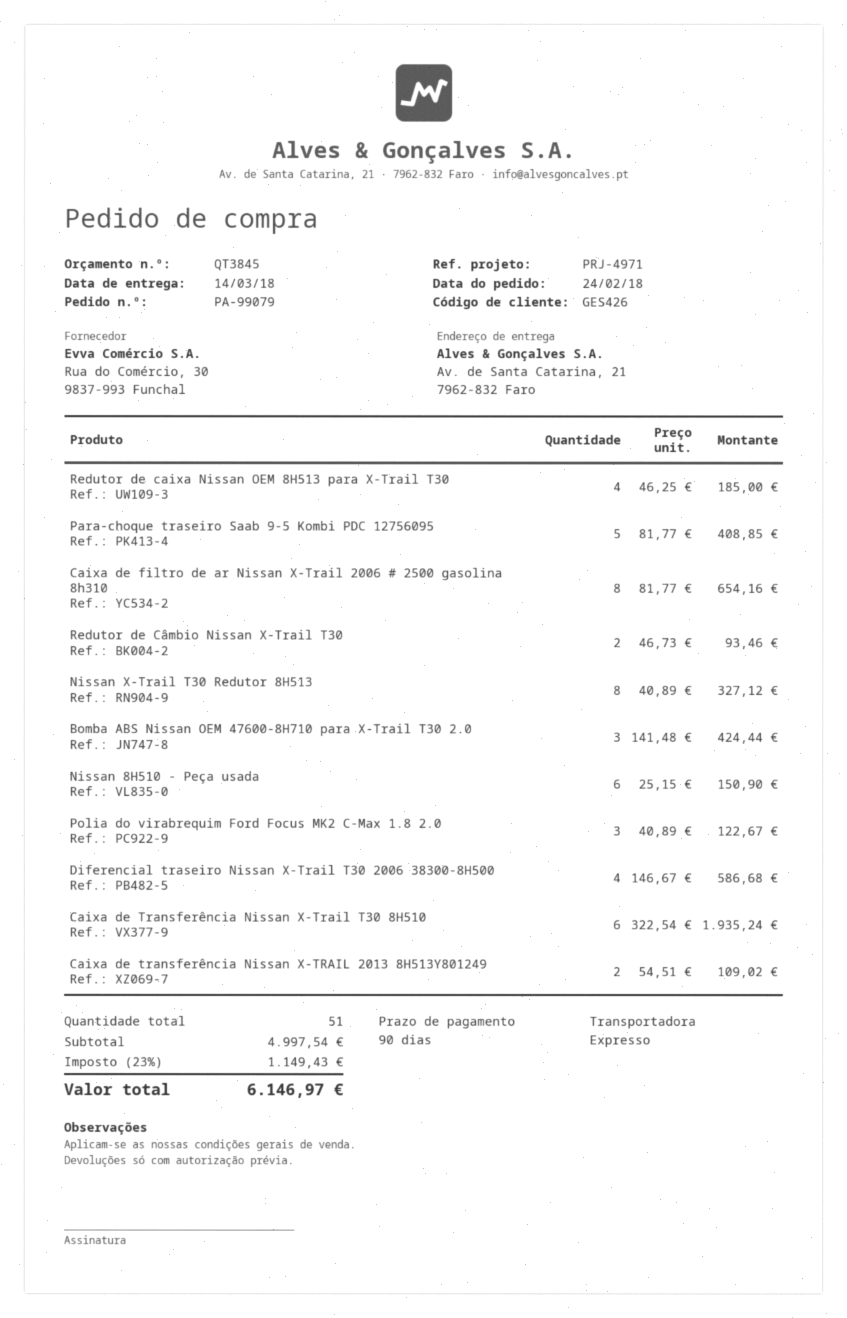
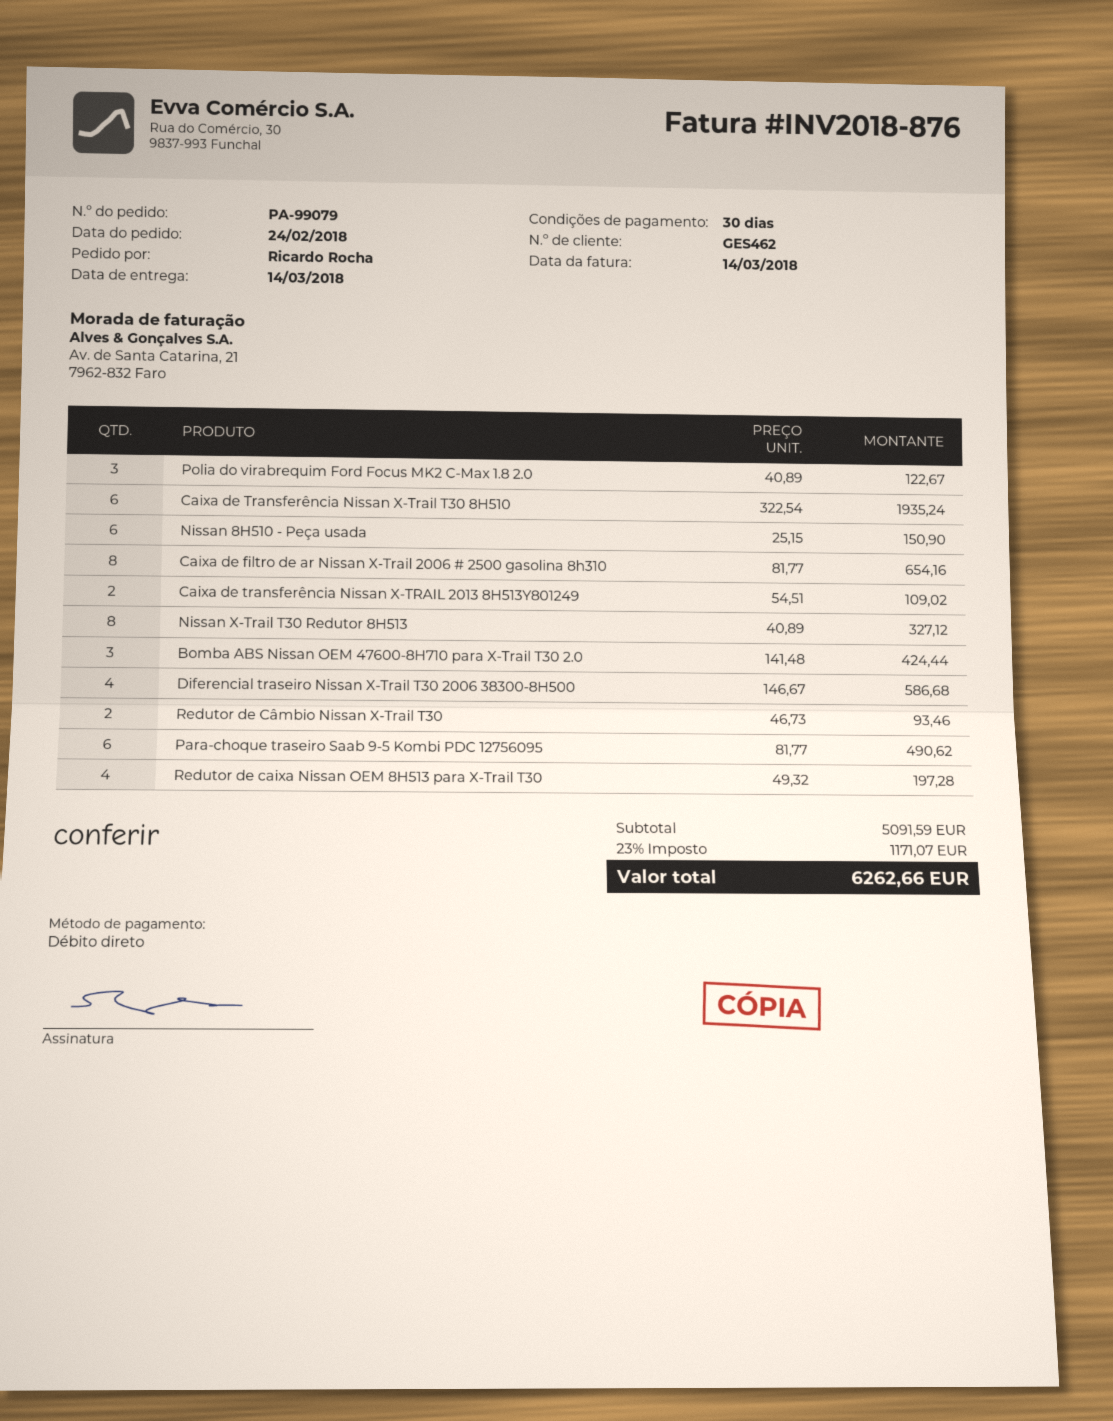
payment terms: 90 days -> 30 days
customer number: GES426 -> GES462
Redutor de caixa Nissan OEM 8H513 para X-Trail T30: 4 x 46.25 = 185.00 -> 4 x 49.32 = 197.28
Para-choque traseiro Saab 9-5 Kombi PDC 12756095: 5 x 81.77 = 408.85 -> 6 x 81.77 = 490.62
subtotal: 4997.54 -> 5091.59
tax: 23% = 1149.43 -> 23% = 1171.07
total: 6146.97 -> 6262.66

